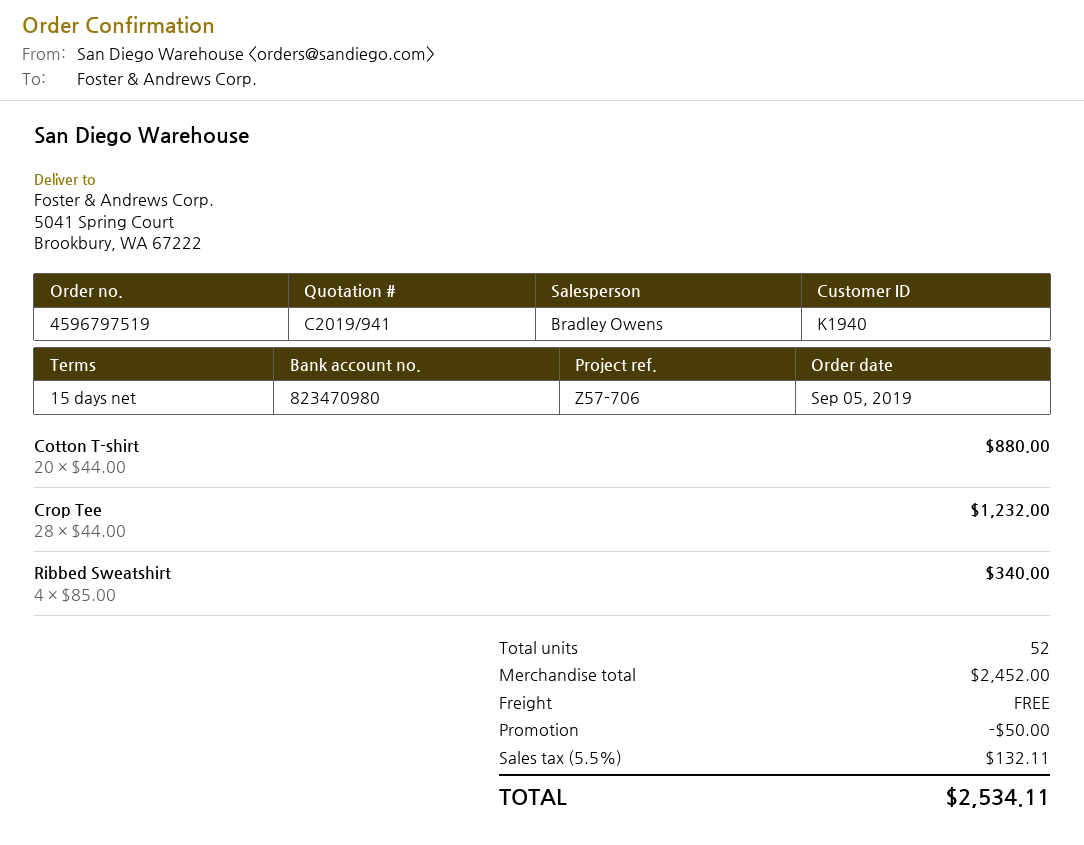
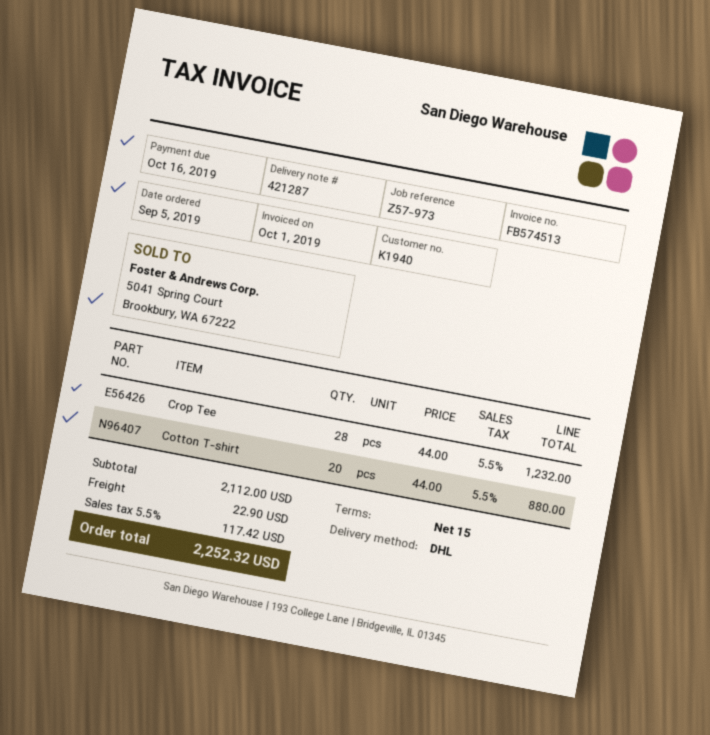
reference: Z57-706 -> Z57-973
Ribbed Sweatshirt: 4 x 85.00 = 340.00 -> none
subtotal: 2452.00 -> 2112.00
discount: 50.00 -> none
shipping: 0.00 -> 22.90
tax: 5.5% = 132.11 -> 5.5% = 117.42
total: 2534.11 -> 2252.32

